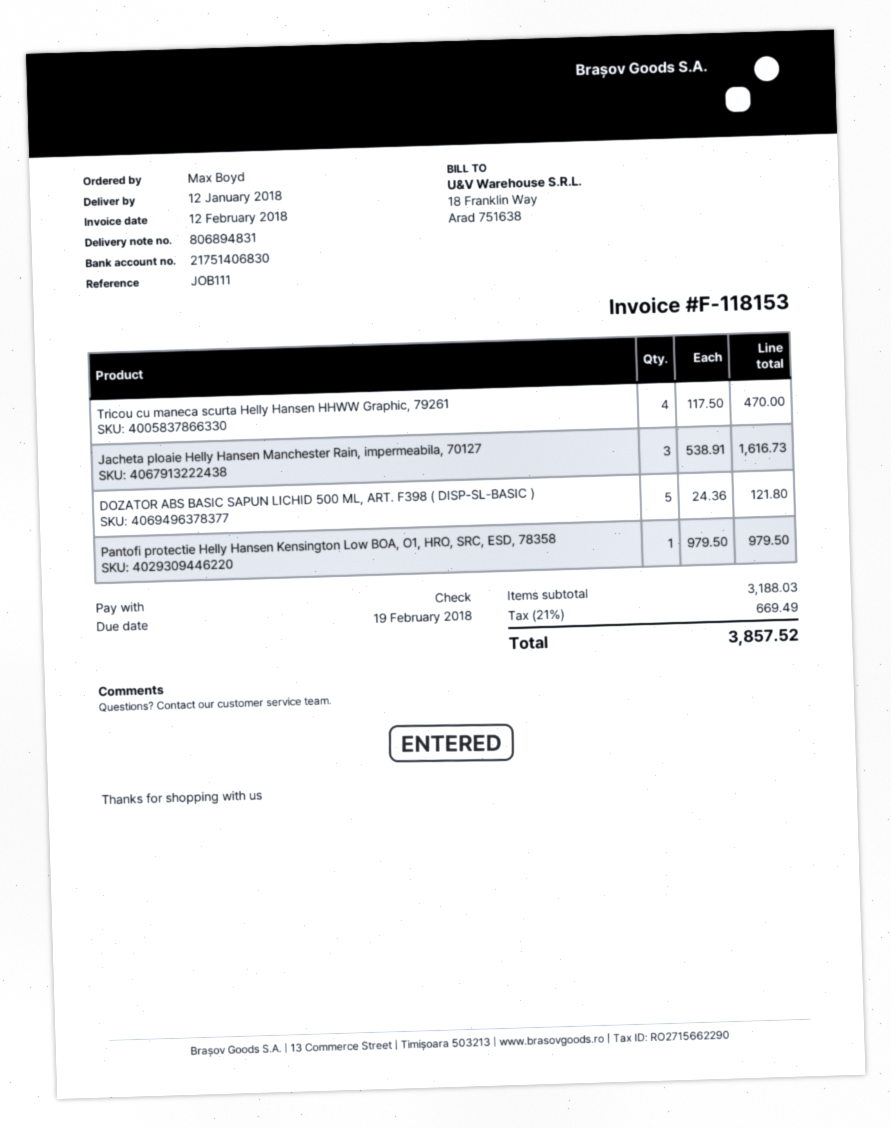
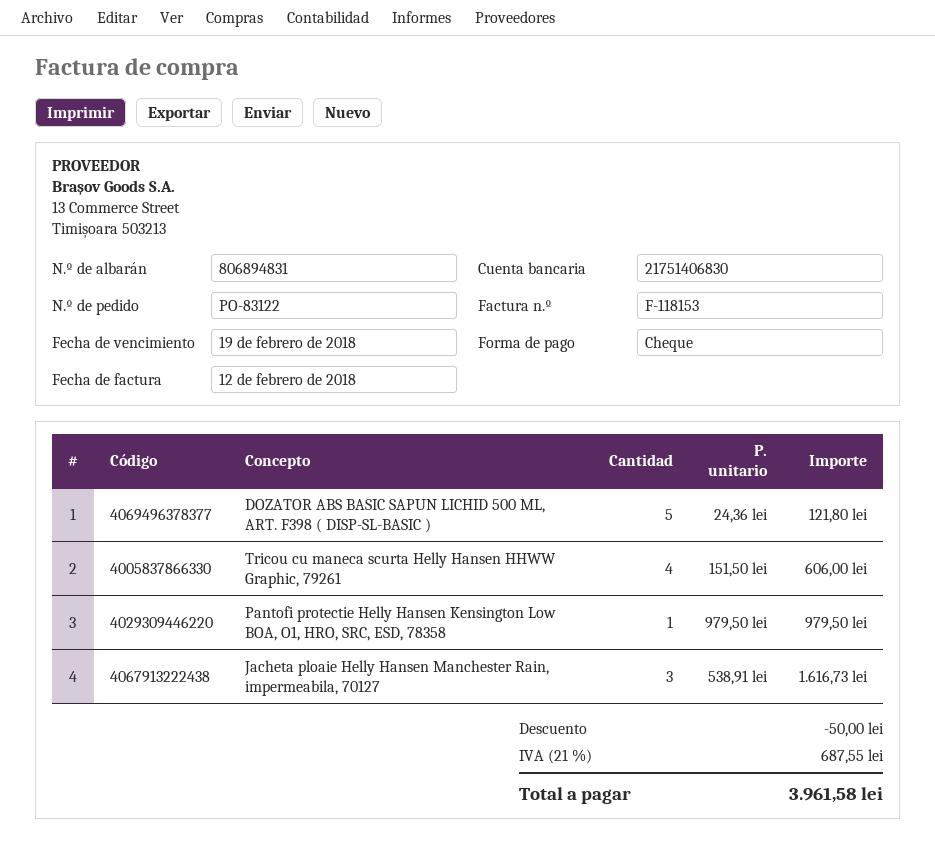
Tricou cu maneca scurta Helly Hansen HHWW Graphic, 79261: 4 x 117.50 = 470.00 -> 4 x 151.50 = 606.00
discount: none -> 50.00
tax: 21% = 669.49 -> 21% = 687.55
total: 3857.52 -> 3961.58

